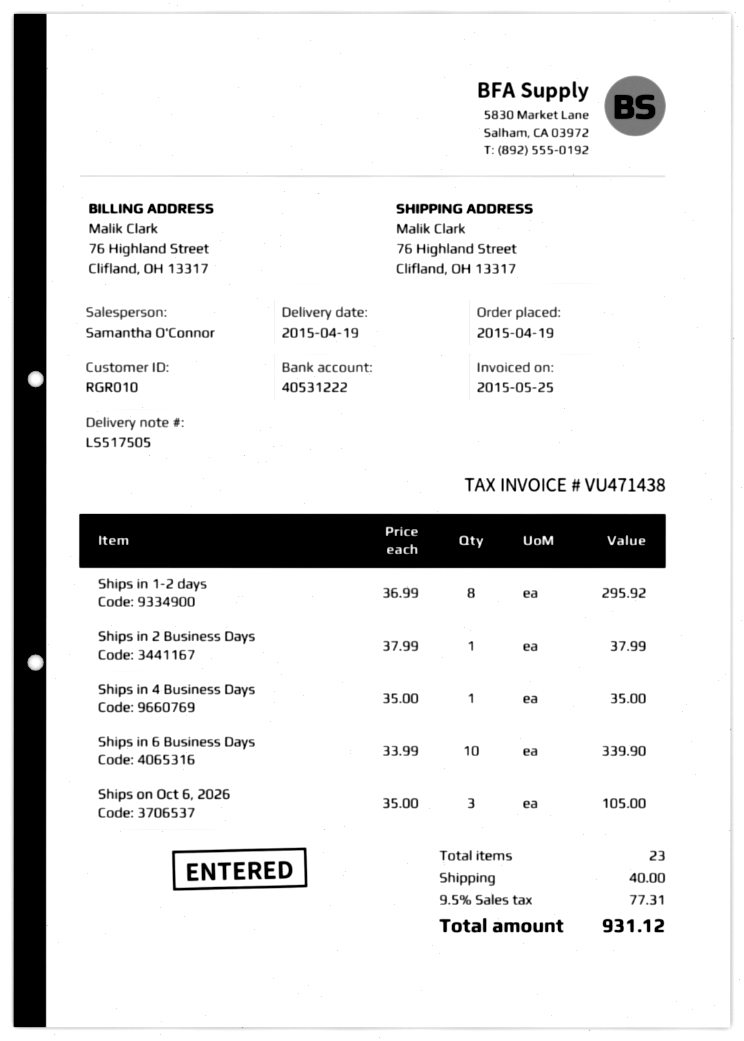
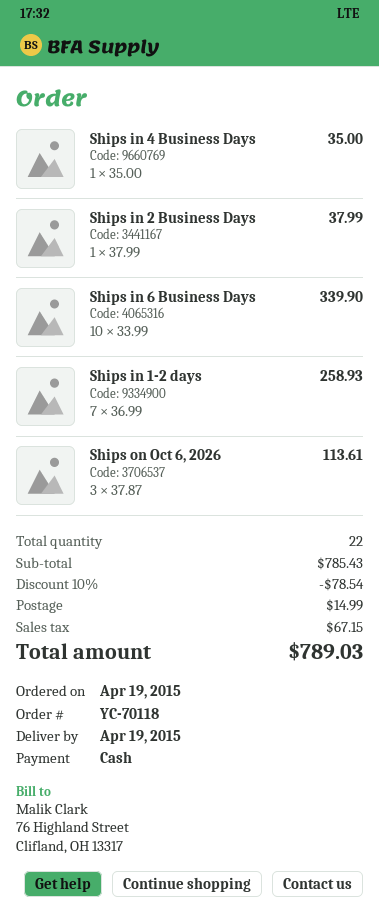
Ships in 1-2 days: 8 x 36.99 = 295.92 -> 7 x 36.99 = 258.93
Ships on Oct 6, 2026: 3 x 35.00 = 105.00 -> 3 x 37.87 = 113.61
total quantity: 23 -> 22
discount: none -> 10% = 78.54
shipping: 40.00 -> 14.99
tax: 77.31 -> 67.15
total: 931.12 -> 789.03

